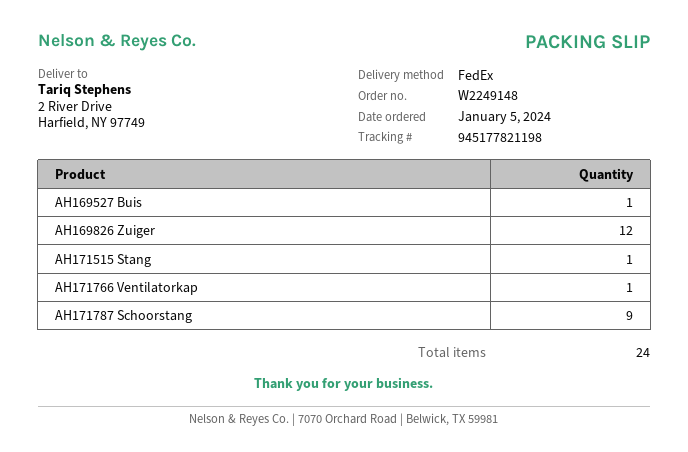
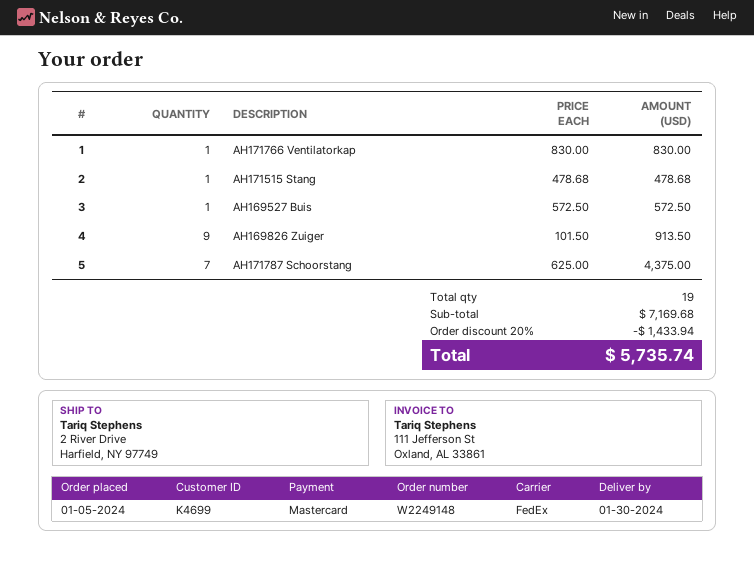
AH169826 Zuiger: 12 -> 9
AH171787 Schoorstang: 9 -> 7
total quantity: 24 -> 19

